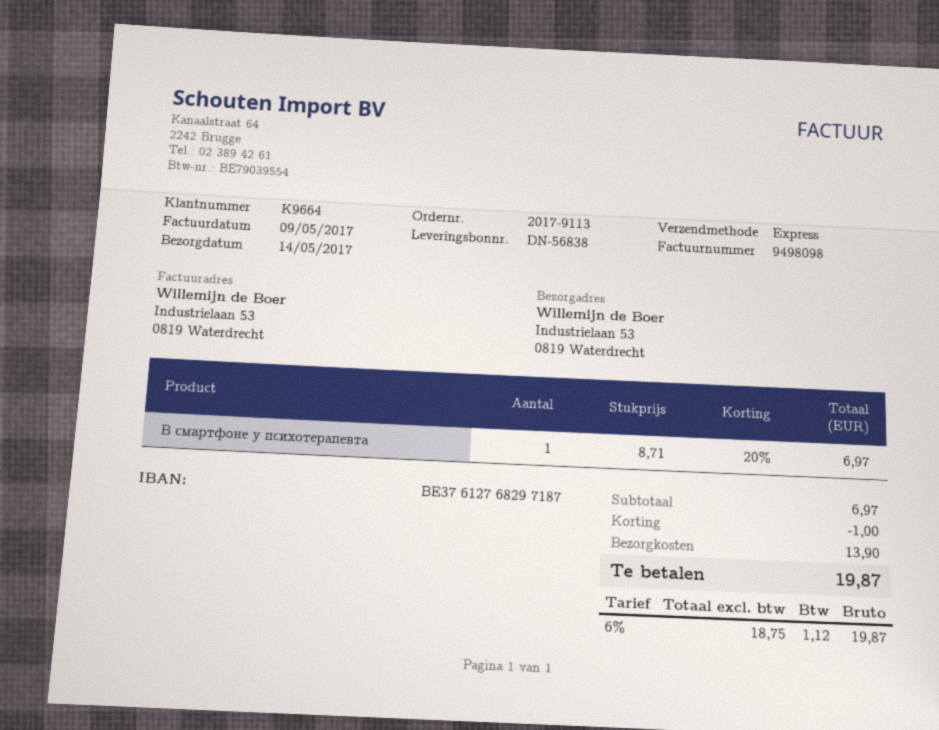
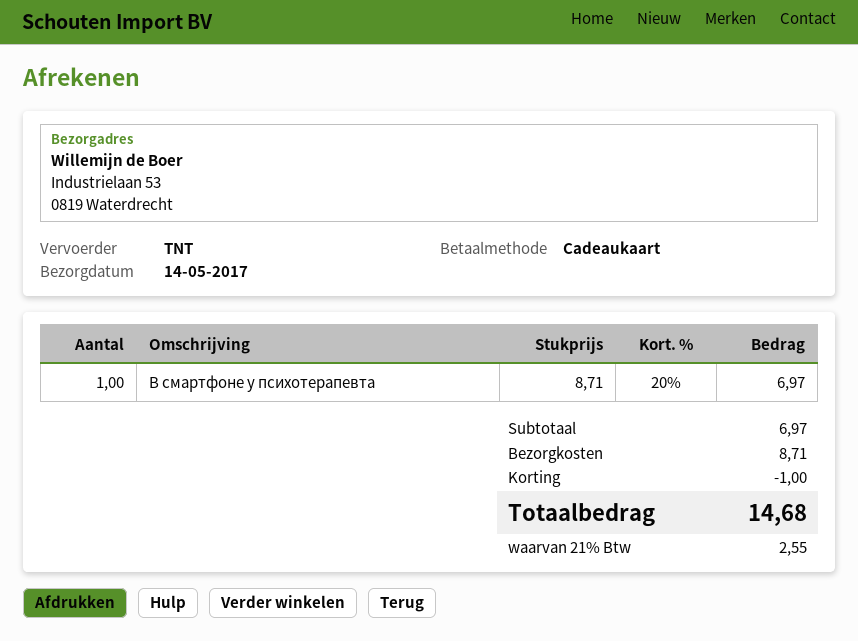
shipping method: express -> TNT
shipping: 13.90 -> 8.71
tax: 6% = 1.12 -> 21% = 2.55
total: 19.87 -> 14.68

